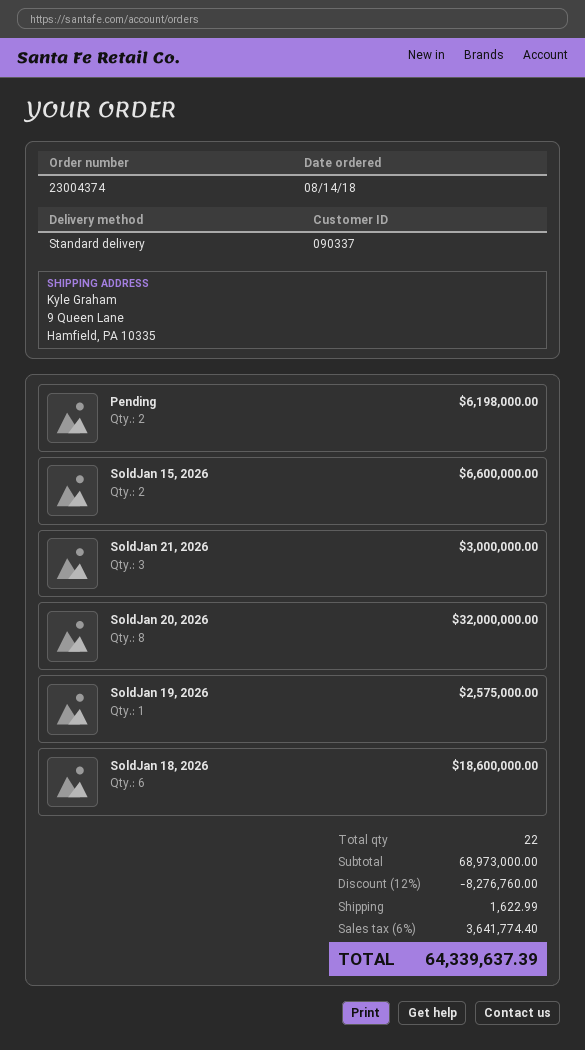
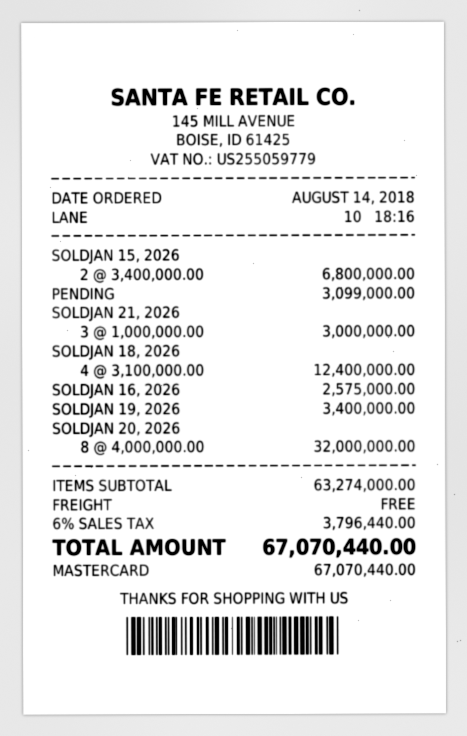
Pending: 2 for 6198000.00 -> 1 for 3099000.00
SoldJan 15, 2026: 2 for 6600000.00 -> 2 for 6800000.00
SoldJan 19, 2026: 1 for 2575000.00 -> 1 for 3400000.00
SoldJan 18, 2026: 6 for 18600000.00 -> 4 for 12400000.00
SOLDJAN 16, 2026: none -> 1 for 2575000.00
subtotal: 68973000.00 -> 63274000.00
discount: 12% = 8276760.00 -> none
shipping: 1622.99 -> 0.00
tax: 6% = 3641774.40 -> 6% = 3796440.00
total: 64339637.39 -> 67070440.00

